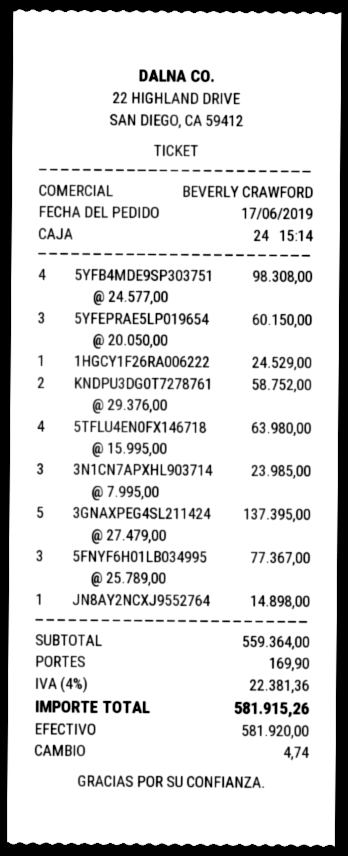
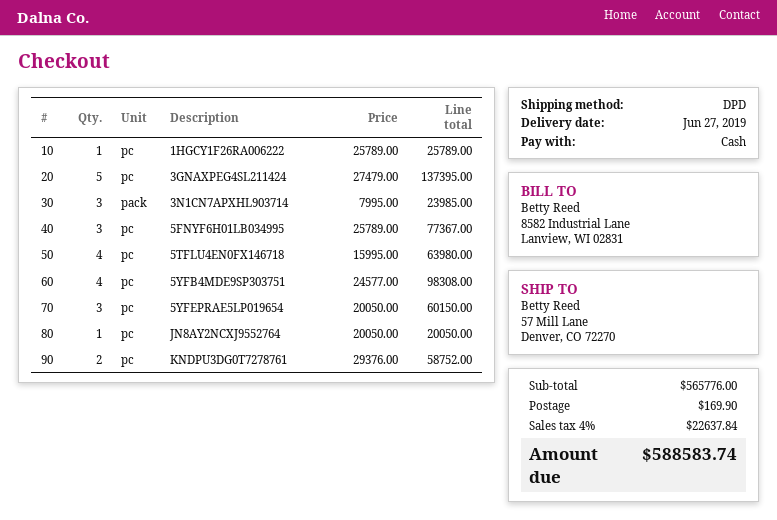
1HGCY1F26RA006222: 1 x 24529.00 = 24529.00 -> 1 x 25789.00 = 25789.00
JN8AY2NCXJ9552764: 1 x 14898.00 = 14898.00 -> 1 x 20050.00 = 20050.00
subtotal: 559364.00 -> 565776.00
tax: 4% = 22381.36 -> 4% = 22637.84
total: 581915.26 -> 588583.74

